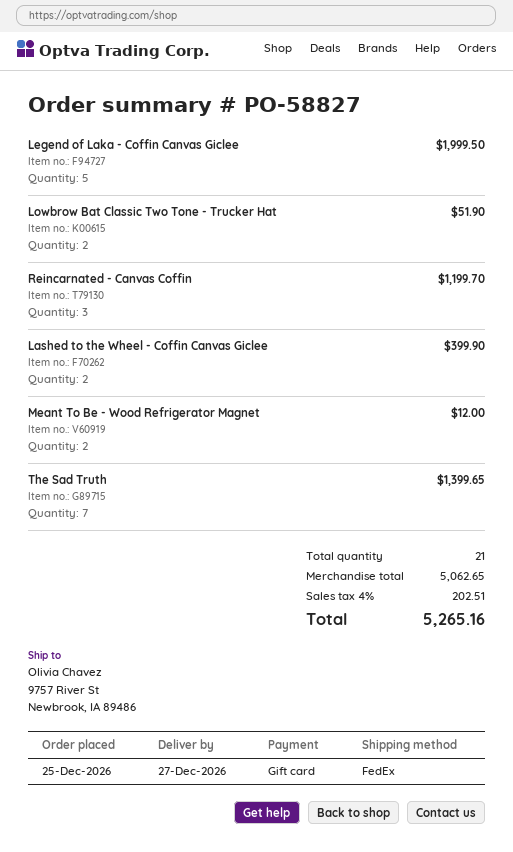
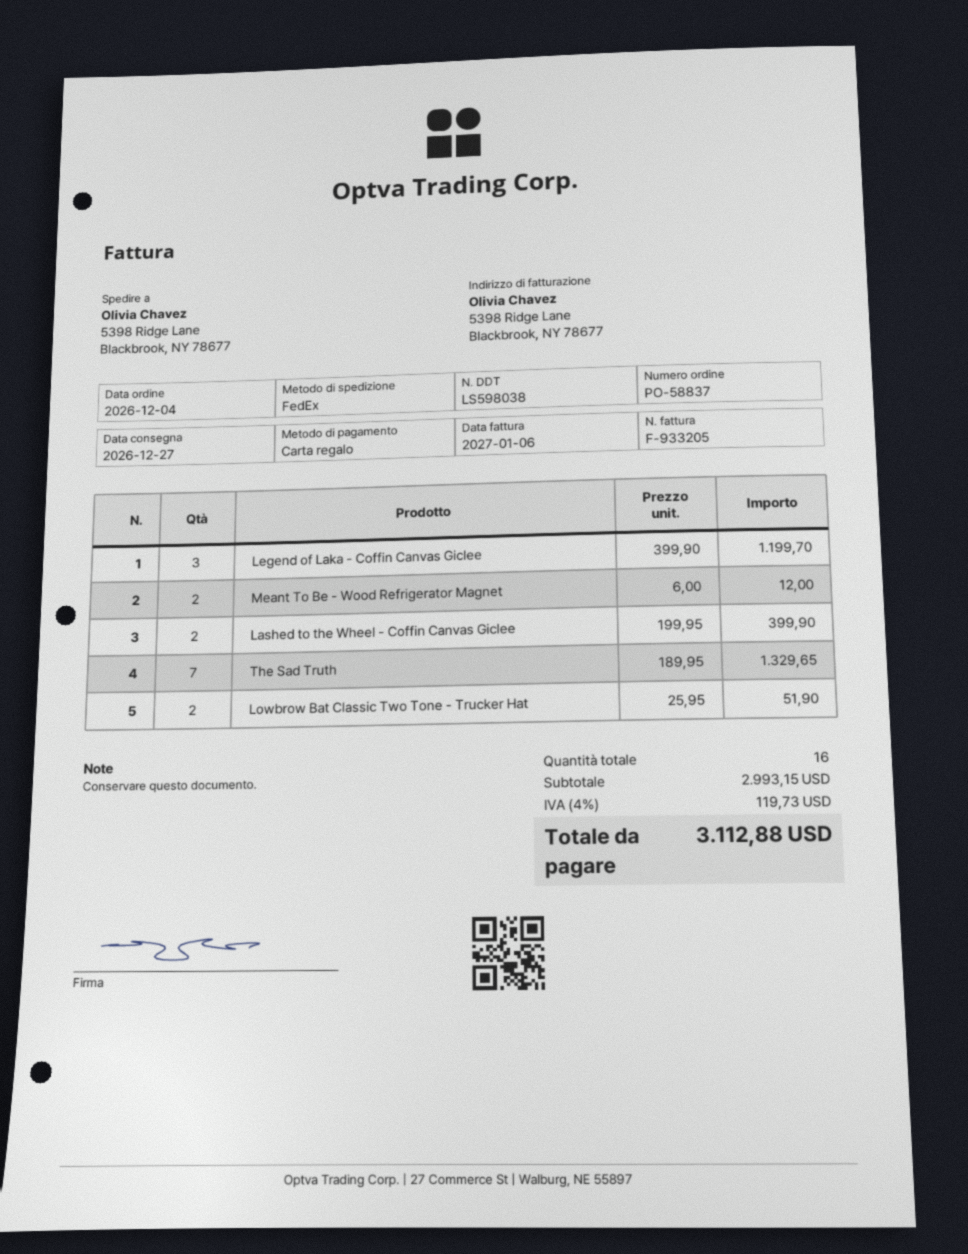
order number: PO-58827 -> PO-58837
order date: 2026-12-25 -> 2026-12-04
ship to: 9757 River St, Newbrook, IA 89486 -> 5398 Ridge Lane, Blackbrook, NY 78677
Legend of Laka - Coffin Canvas Giclee: 5 for 1999.50 -> 3 for 1199.70
Reincarnated - Canvas Coffin: 3 for 1199.70 -> none
The Sad Truth: 7 for 1399.65 -> 7 for 1329.65
total quantity: 21 -> 16
subtotal: 5062.65 -> 2993.15
tax: 4% = 202.51 -> 4% = 119.73
total: 5265.16 -> 3112.88

